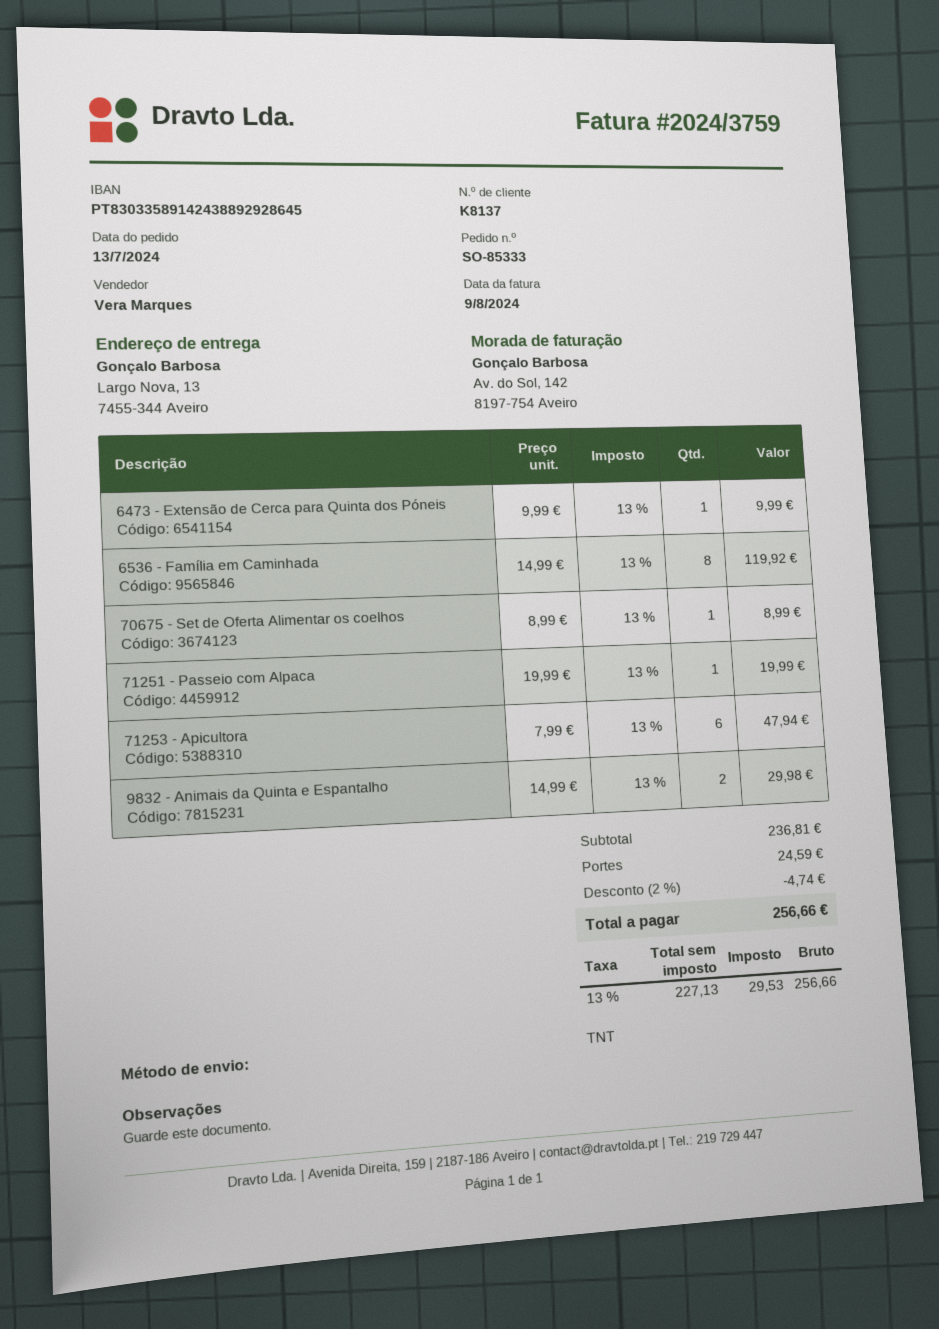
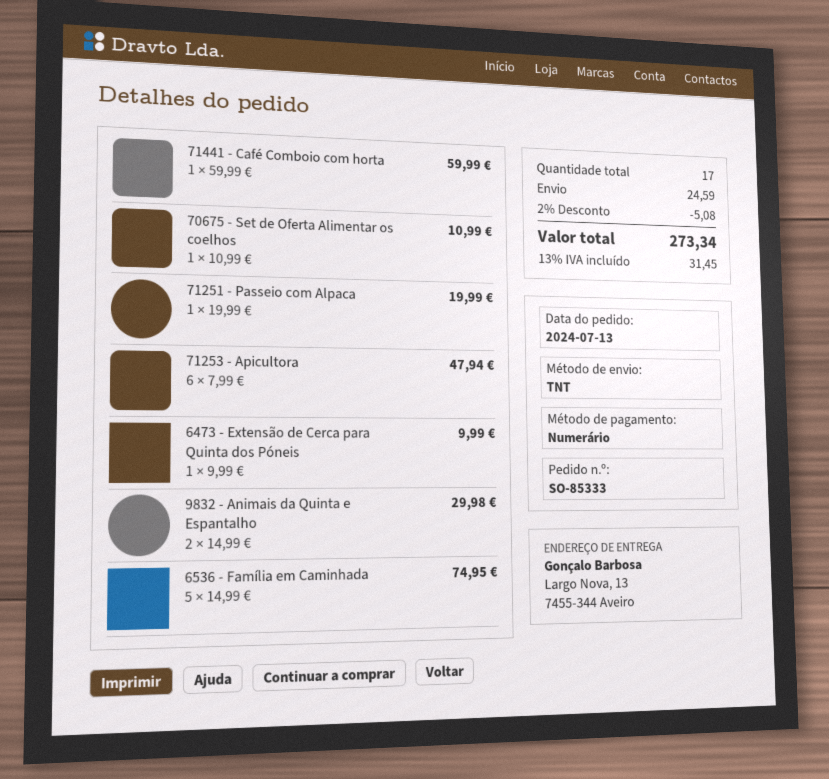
6536 - Família em Caminhada: 8 x 14.99 = 119.92 -> 5 x 14.99 = 74.95
70675 - Set de Oferta Alimentar os coelhos: 1 x 8.99 = 8.99 -> 1 x 10.99 = 10.99
71441 - Café Comboio com horta: none -> 1 x 59.99 = 59.99
discount: 2% = 4.74 -> 2% = 5.08
tax: 13% = 29.53 -> 13% = 31.45
total: 256.66 -> 273.34

